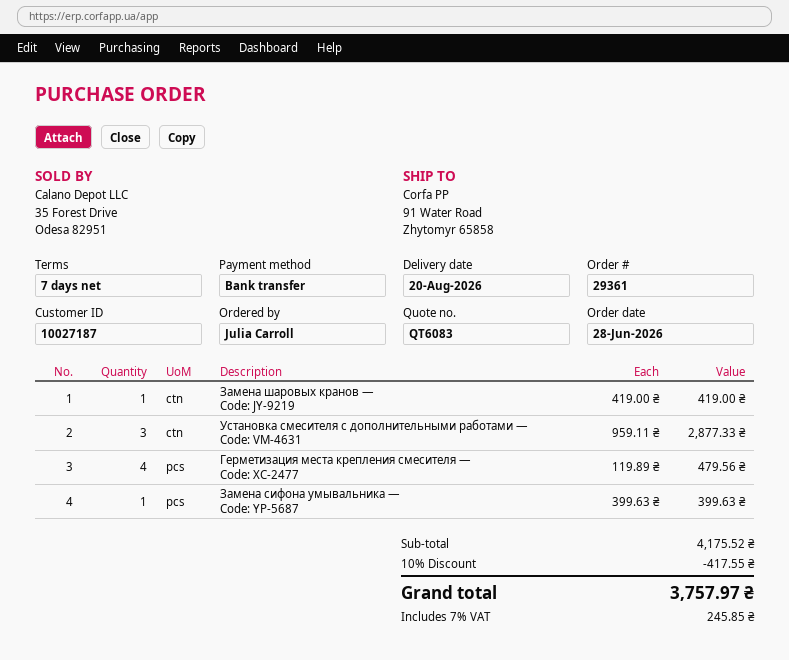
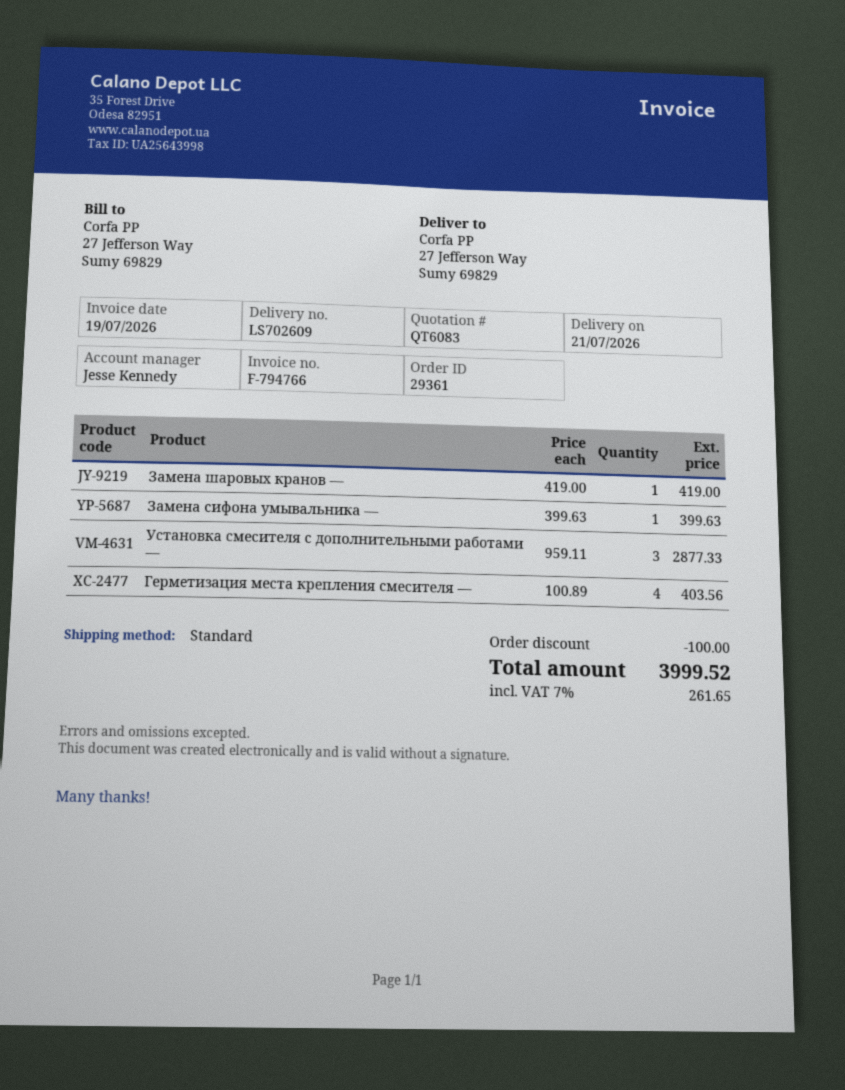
delivery date: 2026-08-20 -> 2026-07-21
ship to: 91 Water Road, Zhytomyr 65858 -> 27 Jefferson Way, Sumy 69829
Герметизация места крепления смесителя —: 4 x 119.89 = 479.56 -> 4 x 100.89 = 403.56
discount: 417.55 -> 100.00
tax: 7% = 245.85 -> 7% = 261.65
total: 3757.97 -> 3999.52

